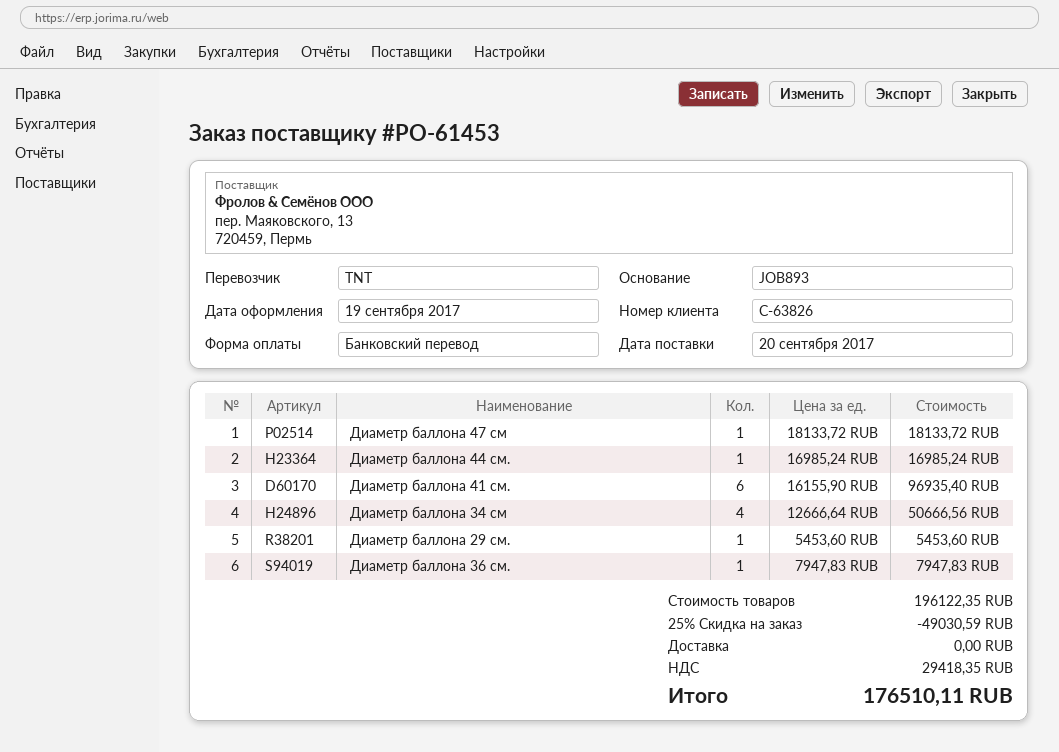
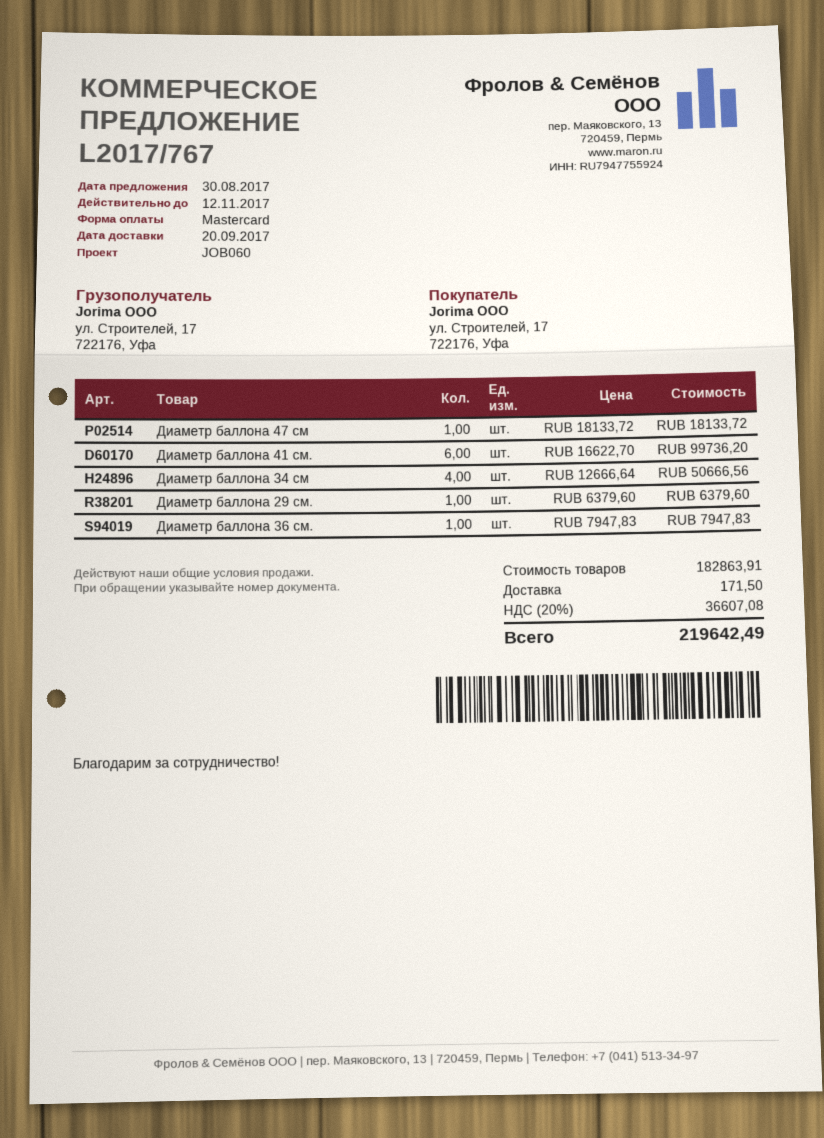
reference: JOB893 -> JOB060
payment method: bank transfer -> Mastercard
Диаметр баллона 44 см.: 1 x 16985.24 = 16985.24 -> none
Диаметр баллона 41 см.: 6 x 16155.90 = 96935.40 -> 6 x 16622.70 = 99736.20
Диаметр баллона 29 см.: 1 x 5453.60 = 5453.60 -> 1 x 6379.60 = 6379.60
subtotal: 196122.35 -> 182863.91
discount: 25% = 49030.59 -> none
shipping: 0.00 -> 171.50
tax: 29418.35 -> 36607.08
total: 176510.11 -> 219642.49

